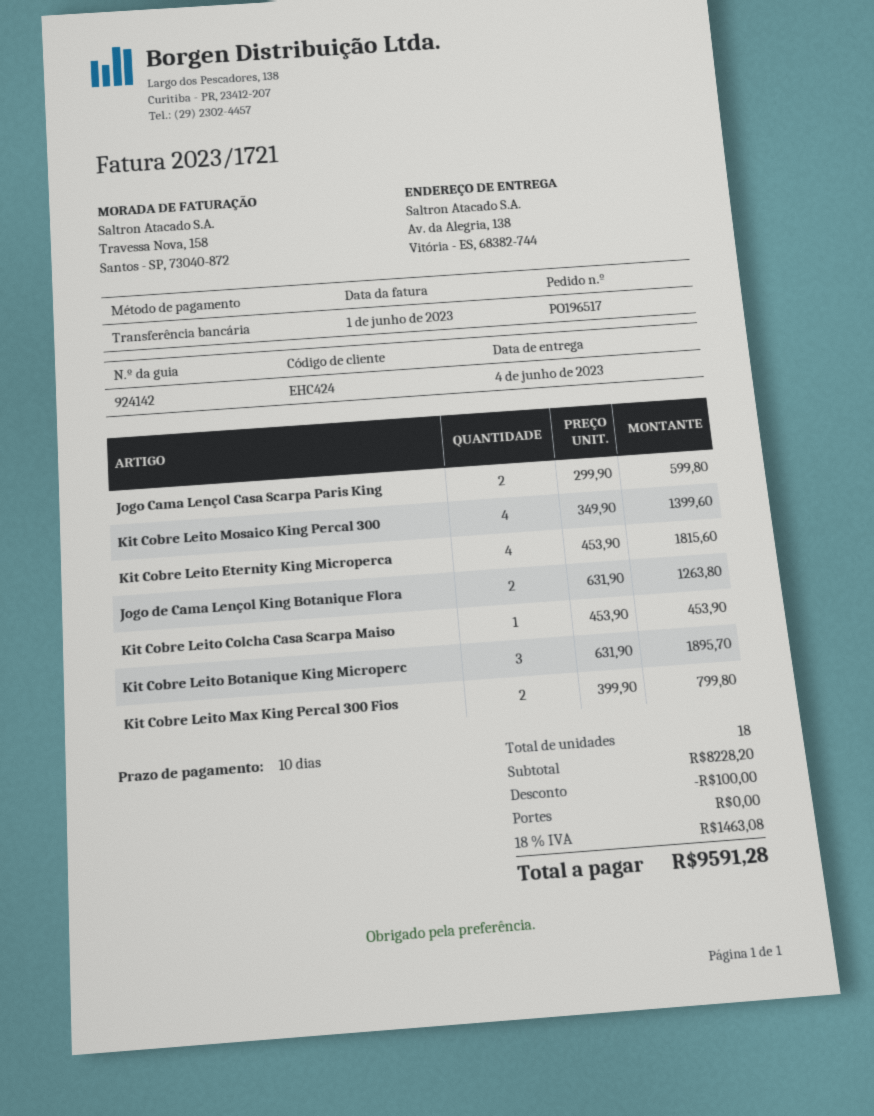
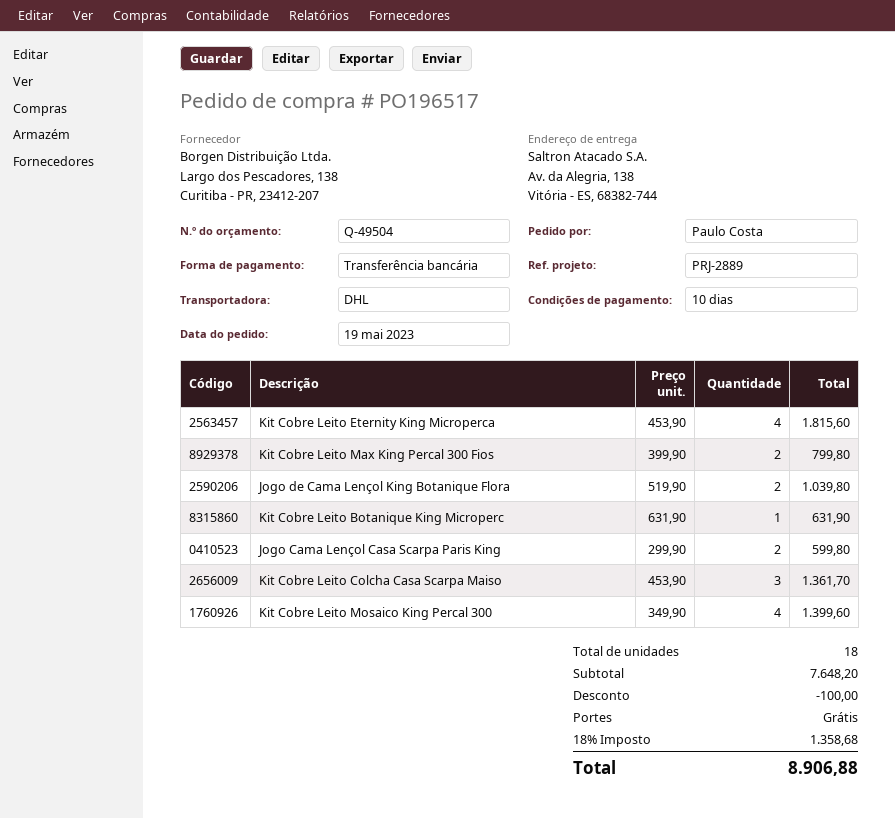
Jogo de Cama Lençol King Botanique Flora: 2 x 631.90 = 1263.80 -> 2 x 519.90 = 1039.80
Kit Cobre Leito Colcha Casa Scarpa Maiso: 1 x 453.90 = 453.90 -> 3 x 453.90 = 1361.70
Kit Cobre Leito Botanique King Microperc: 3 x 631.90 = 1895.70 -> 1 x 631.90 = 631.90
subtotal: 8228.20 -> 7648.20
tax: 18% = 1463.08 -> 18% = 1358.68
total: 9591.28 -> 8906.88

